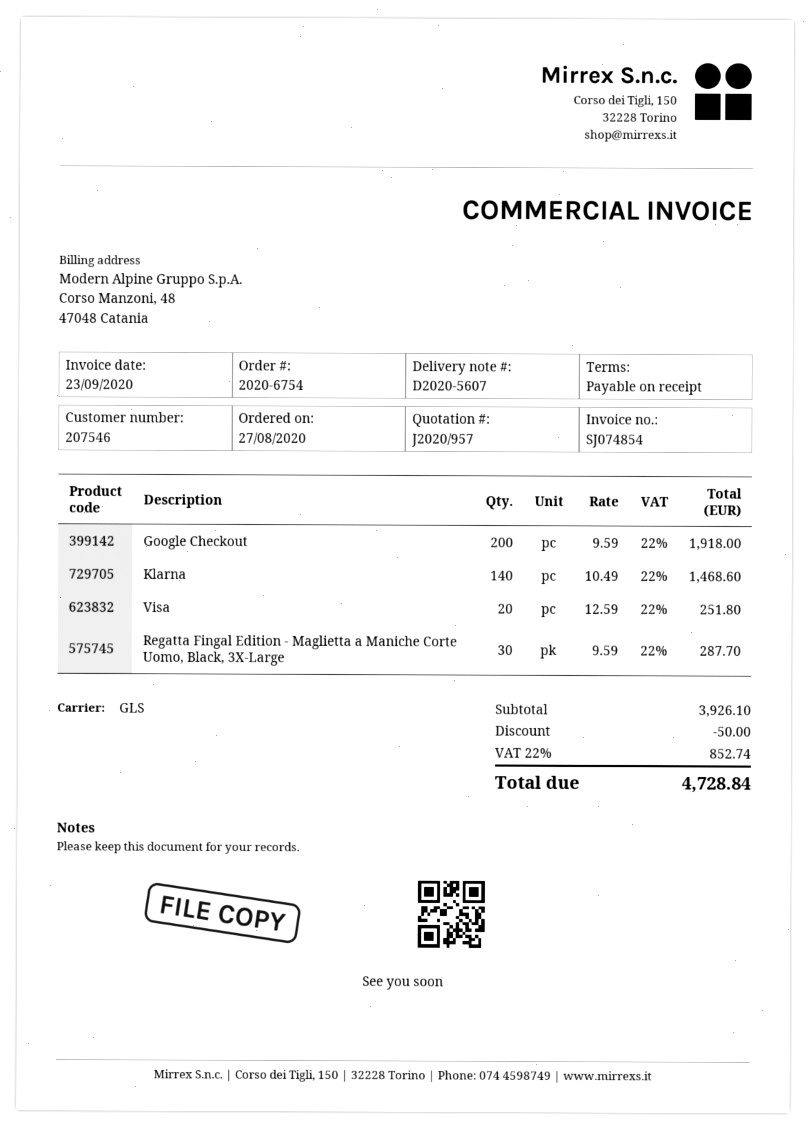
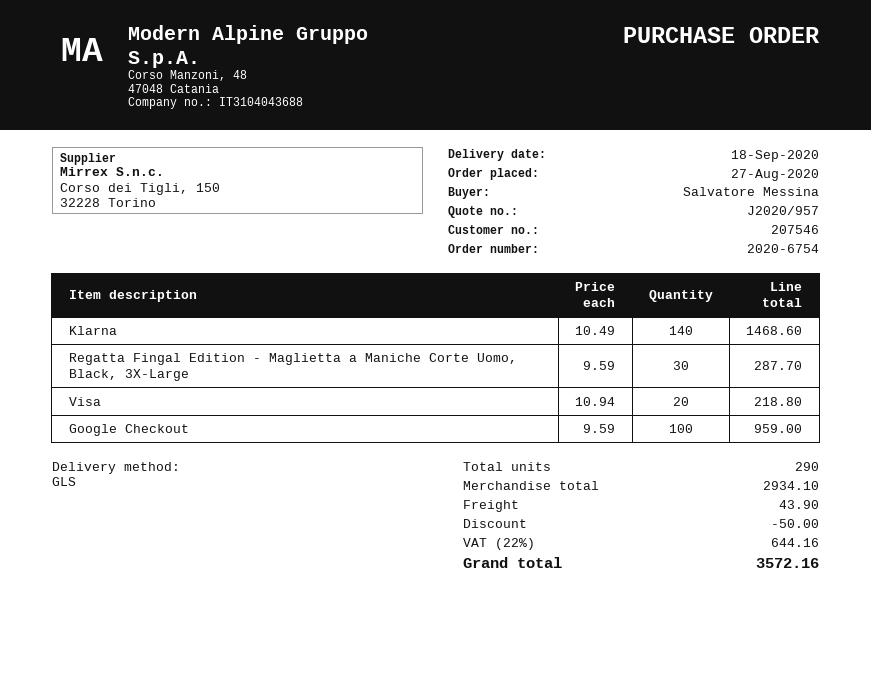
Google Checkout: 200 x 9.59 = 1918.00 -> 100 x 9.59 = 959.00
Visa: 20 x 12.59 = 251.80 -> 20 x 10.94 = 218.80
subtotal: 3926.10 -> 2934.10
shipping: none -> 43.90
tax: 22% = 852.74 -> 22% = 644.16
total: 4728.84 -> 3572.16

